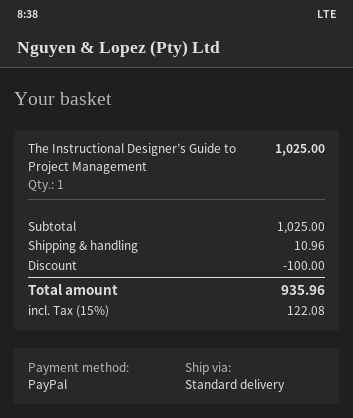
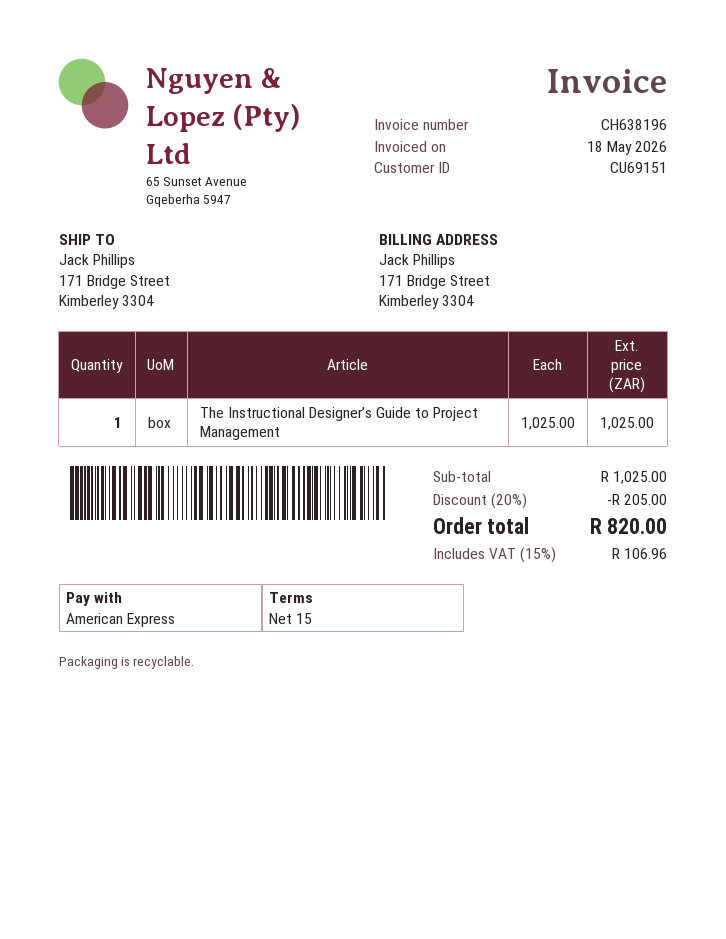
payment method: PayPal -> American Express
discount: 100.00 -> 205.00
shipping: 10.96 -> none
tax: 15% = 122.08 -> 15% = 106.96
total: 935.96 -> 820.00

